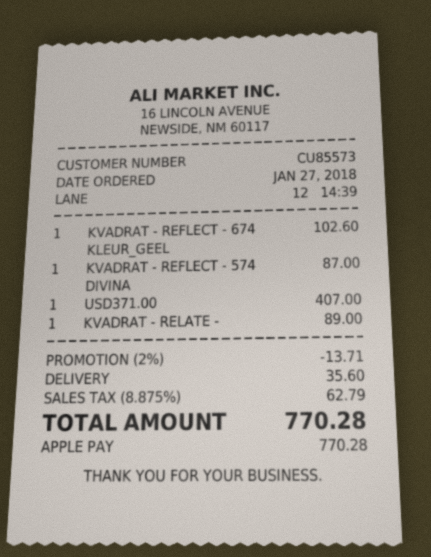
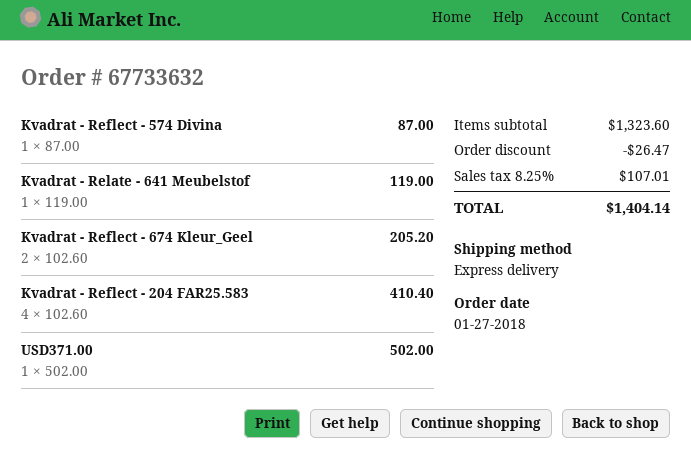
KVADRAT - REFLECT - 674 KLEUR_GEEL: 1 for 102.60 -> 2 for 205.20
USD371.00: 1 for 407.00 -> 1 for 502.00
KVADRAT - RELATE -: 1 for 89.00 -> 1 for 119.00
Kvadrat - Reflect - 204 FAR25.583: none -> 4 for 410.40
discount: 13.71 -> 26.47
shipping: 35.60 -> none
tax: 8.875% = 62.79 -> 8.25% = 107.01
total: 770.28 -> 1404.14

